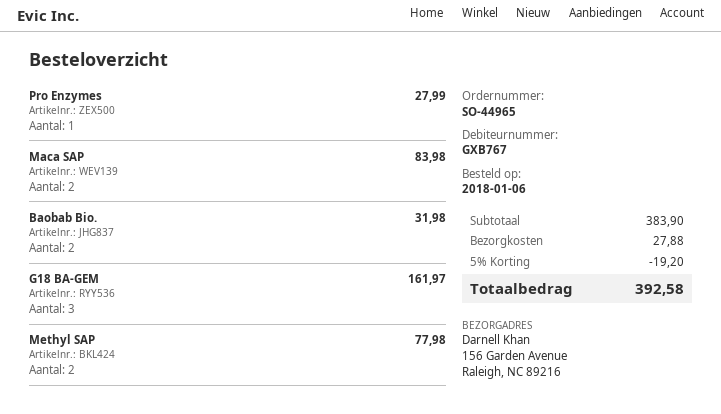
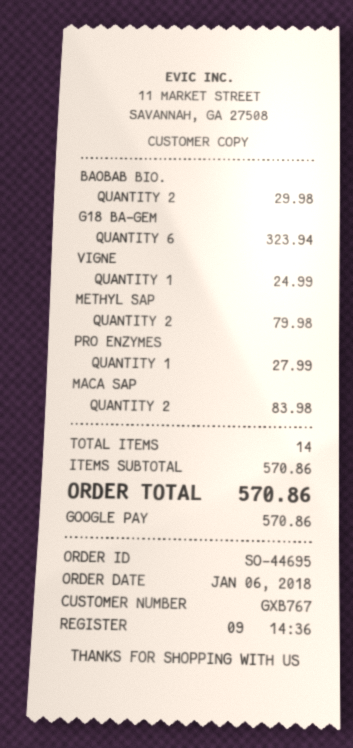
order number: SO-44965 -> SO-44695
Baobab Bio.: 2 for 31.98 -> 2 for 29.98
G18 BA-GEM: 3 for 161.97 -> 6 for 323.94
Methyl SAP: 2 for 77.98 -> 2 for 79.98
VIGNE: none -> 1 for 24.99
subtotal: 383.90 -> 570.86
discount: 5% = 19.20 -> none
shipping: 27.88 -> none
total: 392.58 -> 570.86

